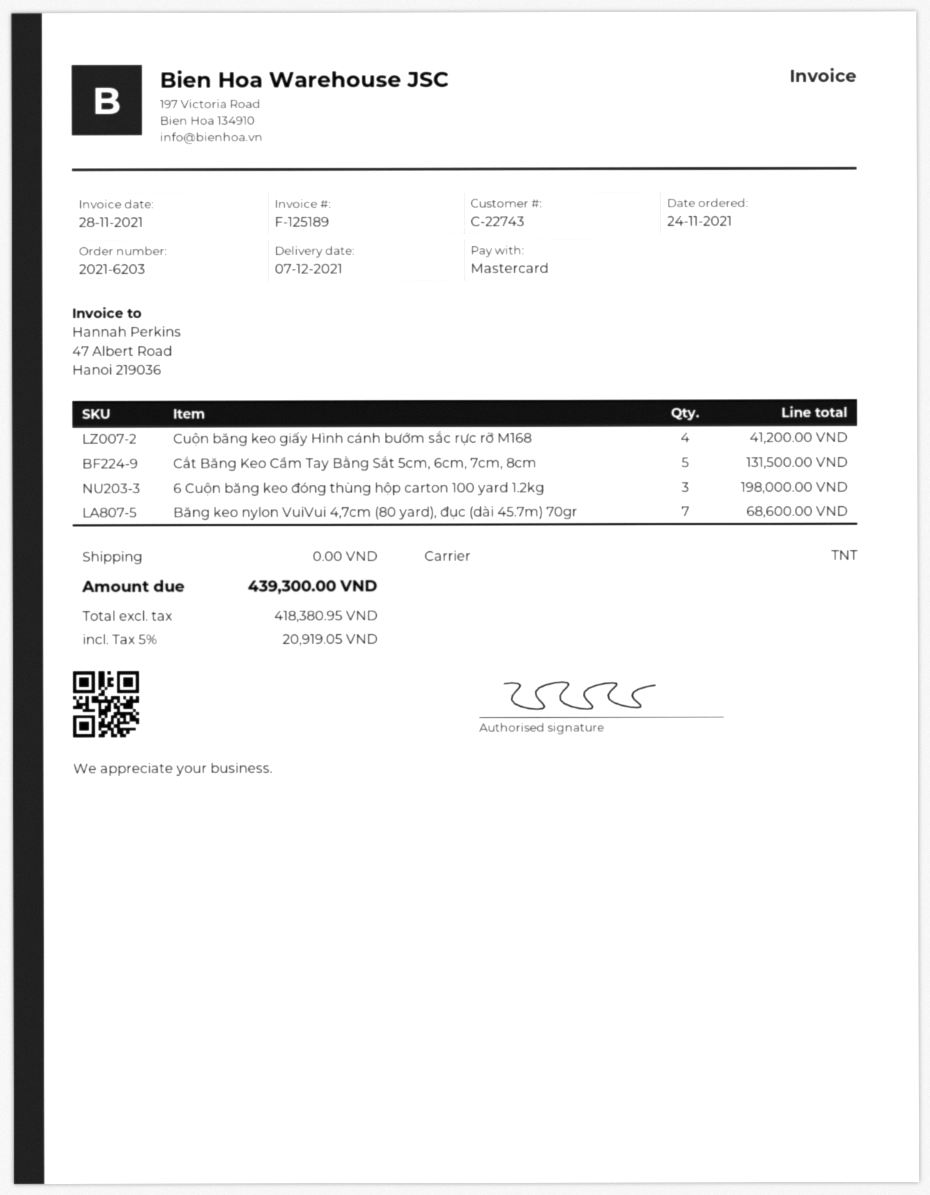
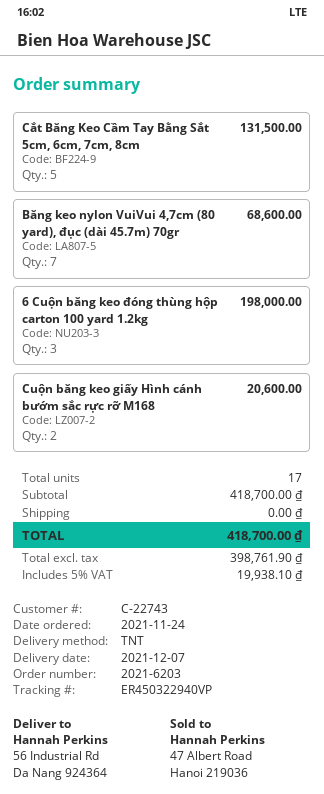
Cuộn băng keo giấy Hình cánh bướm sắc rực rỡ M168: 4 for 41200.00 -> 2 for 20600.00
net: 418380.95 -> 398761.90
tax: 5% = 20919.05 -> 5% = 19938.10
total: 439300.00 -> 418700.00

